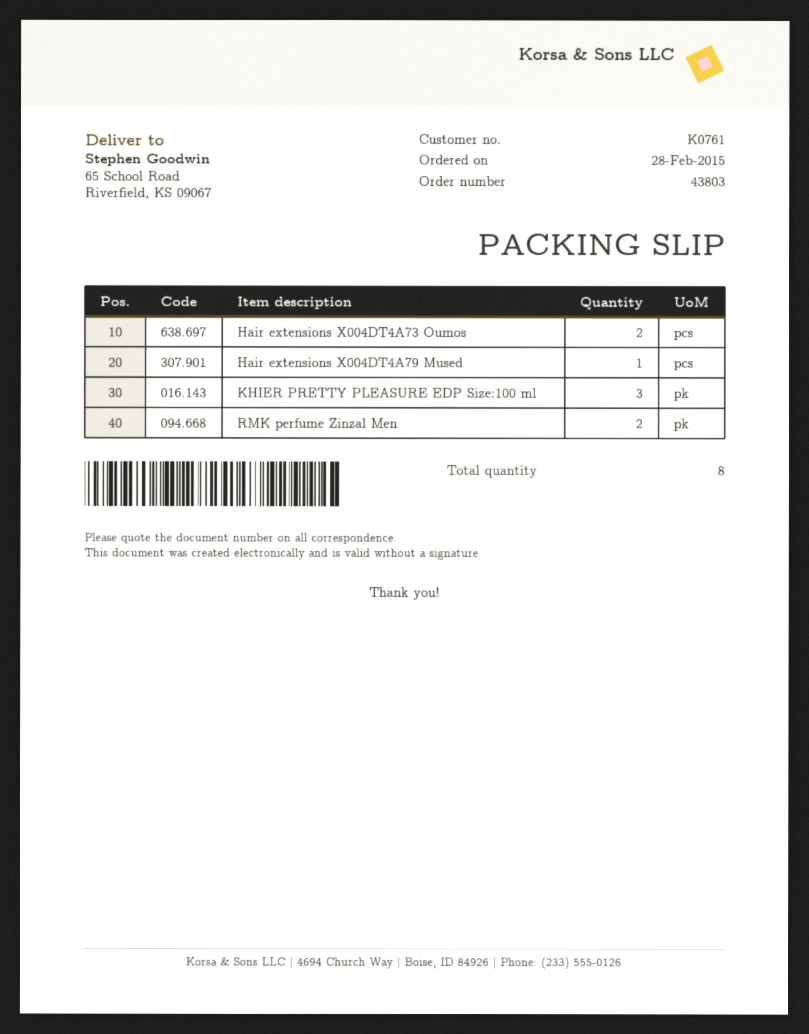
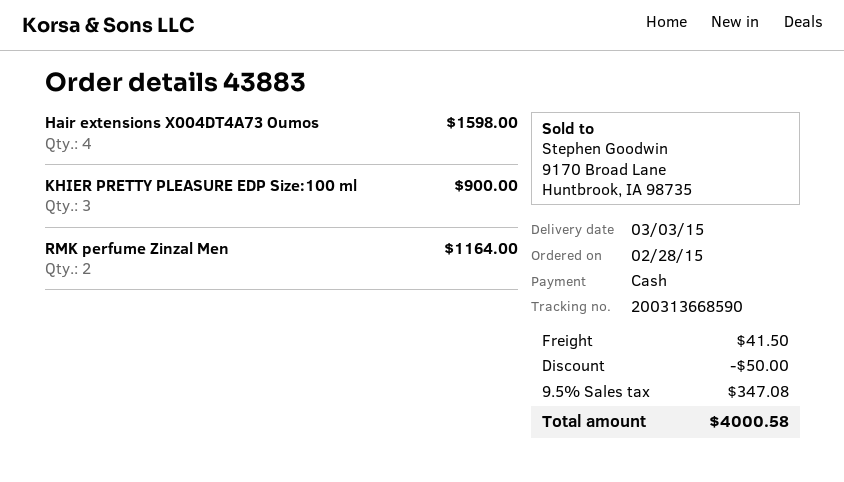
order number: 43803 -> 43883
Hair extensions X004DT4A73 Oumos: 2 -> 4
Hair extensions X004DT4A79 Mused: 1 -> none

